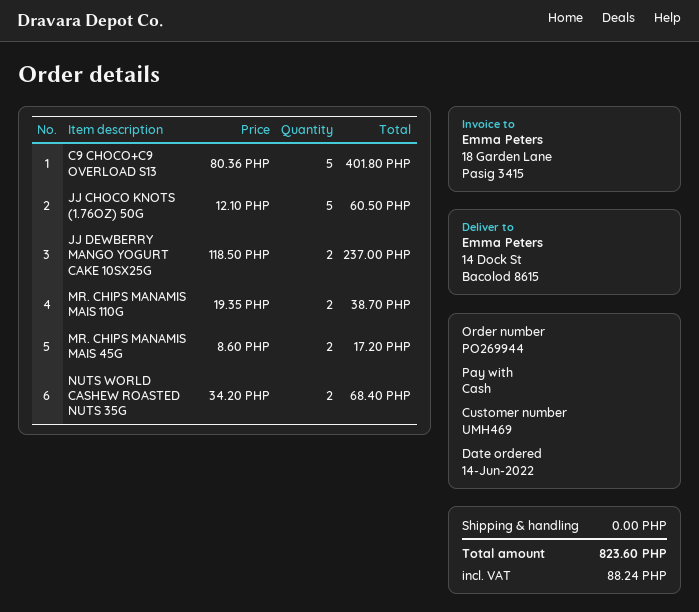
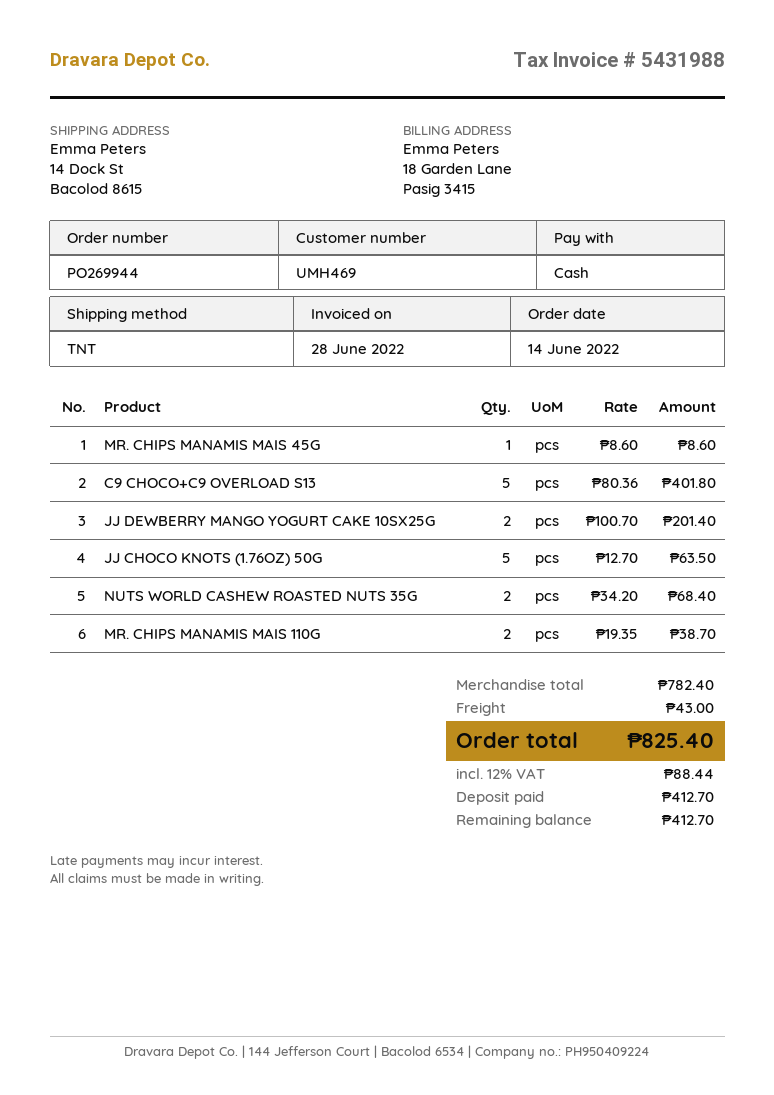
JJ CHOCO KNOTS (1.76OZ) 50G: 5 x 12.10 = 60.50 -> 5 x 12.70 = 63.50
JJ DEWBERRY MANGO YOGURT CAKE 10SX25G: 2 x 118.50 = 237.00 -> 2 x 100.70 = 201.40
MR. CHIPS MANAMIS MAIS 45G: 2 x 8.60 = 17.20 -> 1 x 8.60 = 8.60
shipping: 0.00 -> 43.00
tax: 88.24 -> 88.44
total: 823.60 -> 825.40

